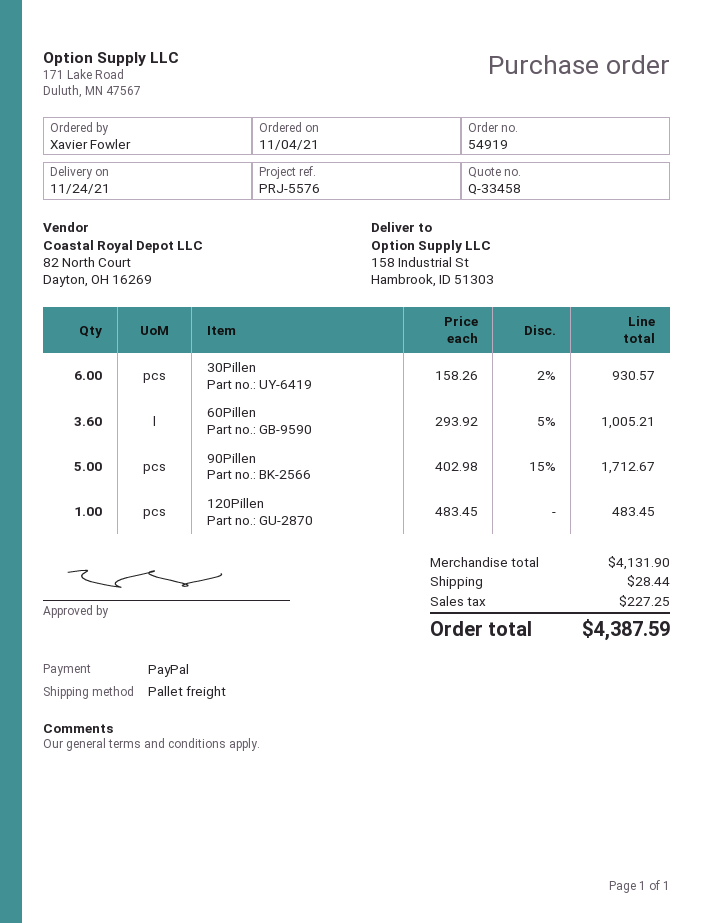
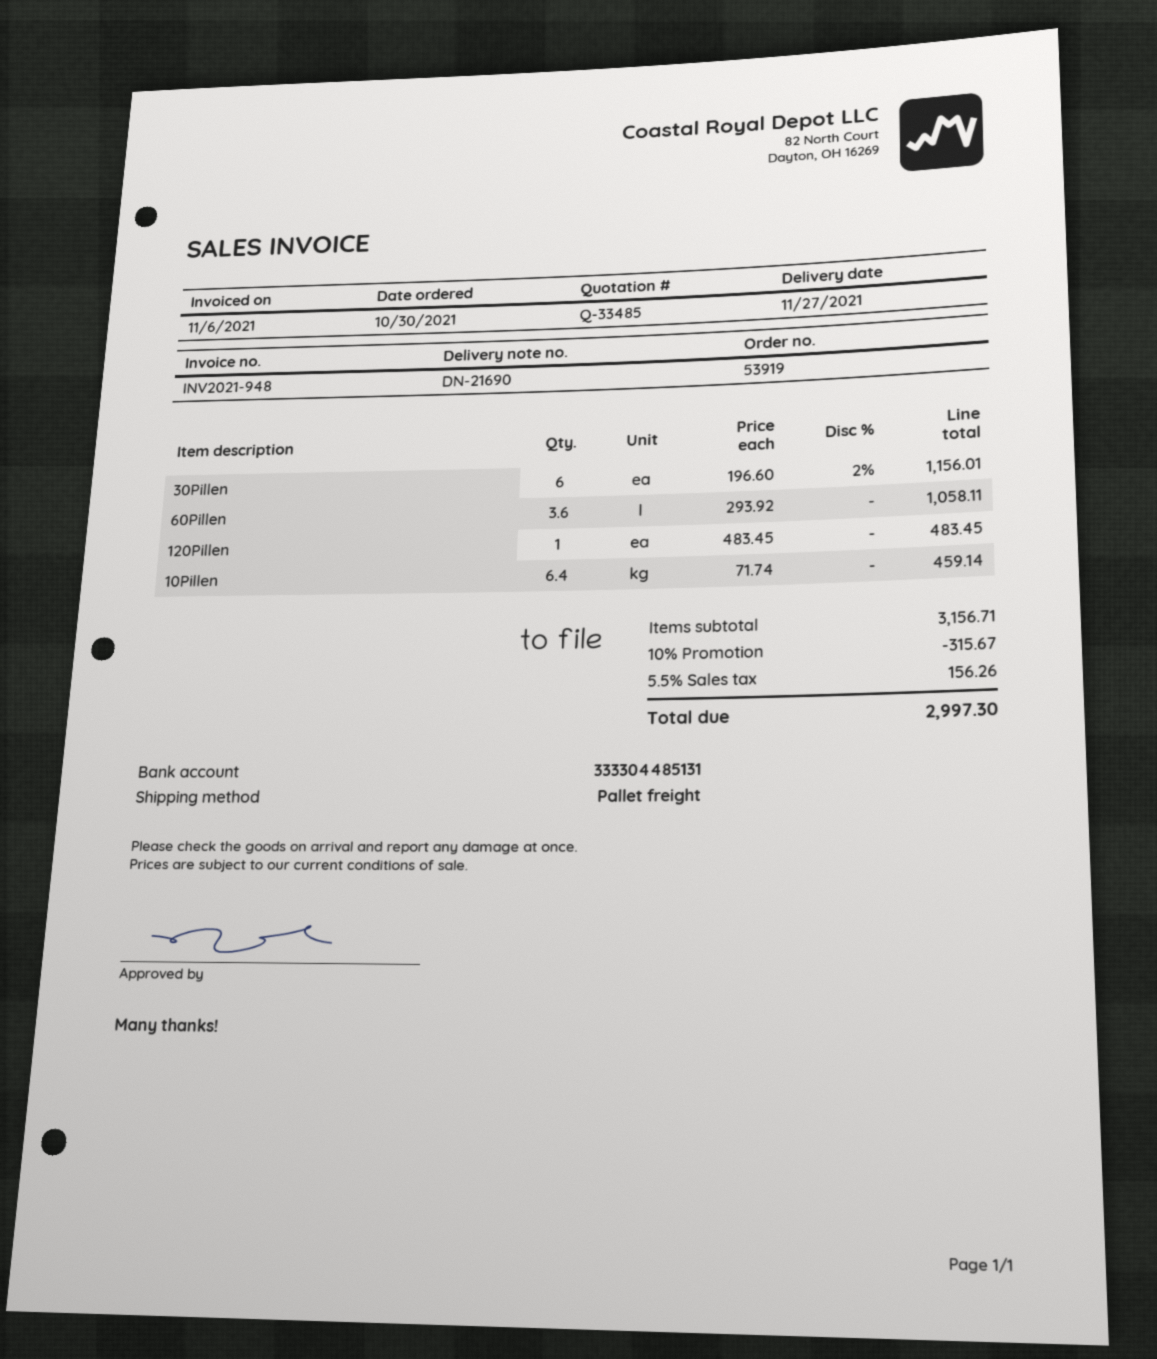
quote number: Q-33458 -> Q-33485
order number: 54919 -> 53919
order date: 2021-11-04 -> 2021-10-30
delivery date: 2021-11-24 -> 2021-11-27
30Pillen: 6 x 158.26 - 2% = 930.57 -> 6 x 196.60 - 2% = 1156.01
60Pillen: 3.6 x 293.92 - 5% = 1005.21 -> 3.6 x 293.92 = 1058.11
90Pillen: 5 x 402.98 - 15% = 1712.67 -> none
10Pillen: none -> 6.4 x 71.74 = 459.14
subtotal: 4131.90 -> 3156.71
discount: none -> 10% = 315.67
shipping: 28.44 -> none
tax: 227.25 -> 156.26
total: 4387.59 -> 2997.30

